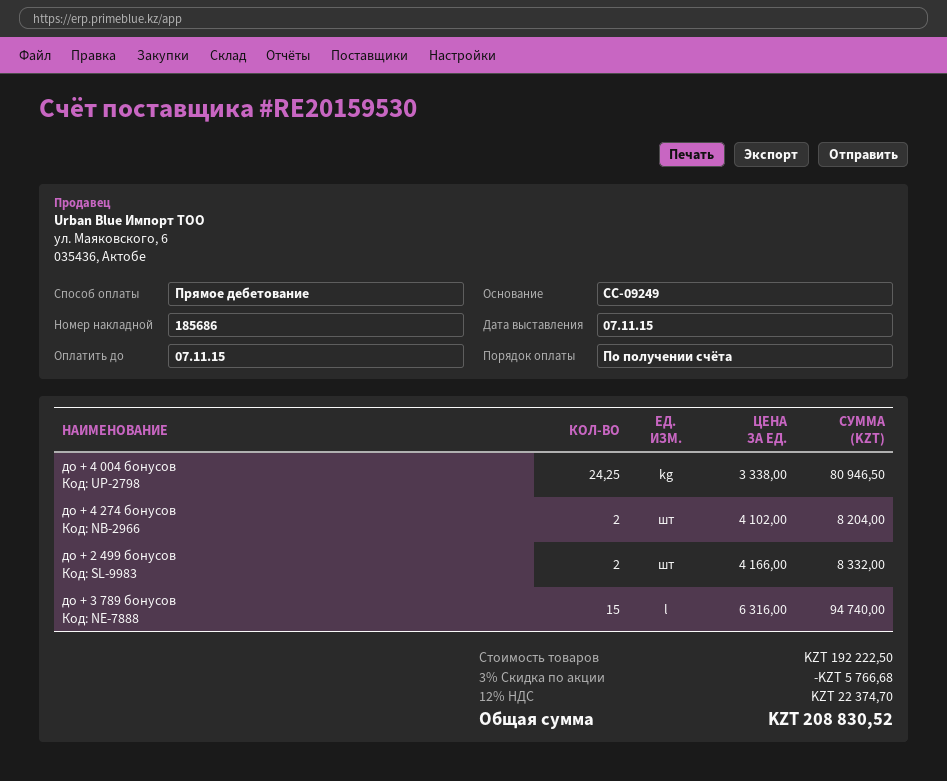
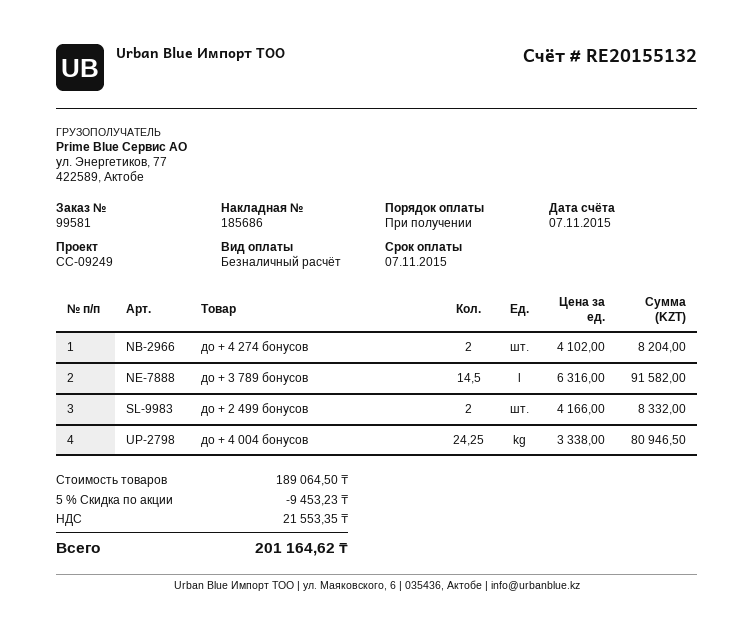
invoice number: RE20159530 -> RE20155132
payment method: direct debit -> bank transfer
до + 3 789 бонусов: 15 x 6316.00 = 94740.00 -> 14.5 x 6316.00 = 91582.00
subtotal: 192222.50 -> 189064.50
discount: 3% = 5766.68 -> 5% = 9453.23
tax: 22374.70 -> 21553.35
total: 208830.52 -> 201164.62

